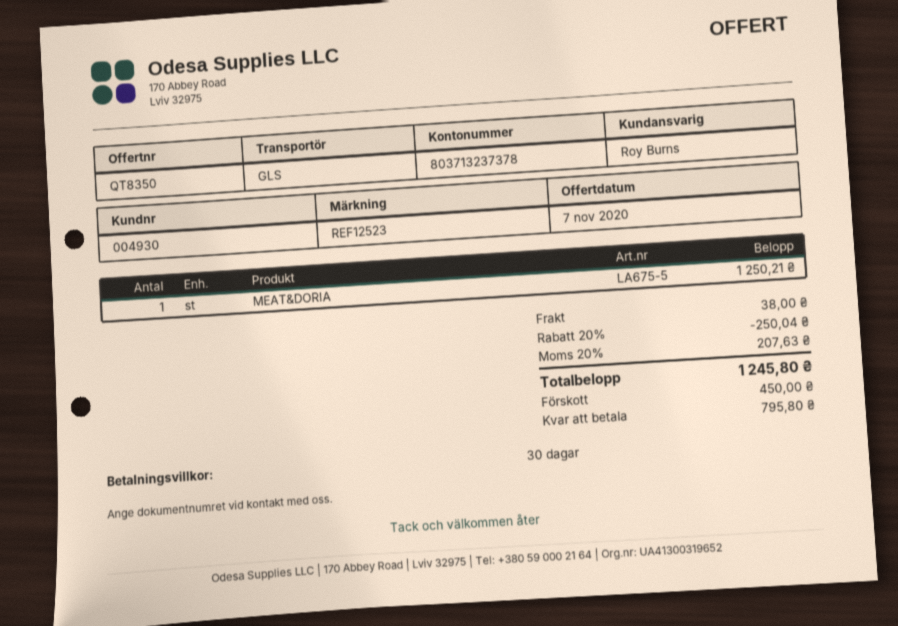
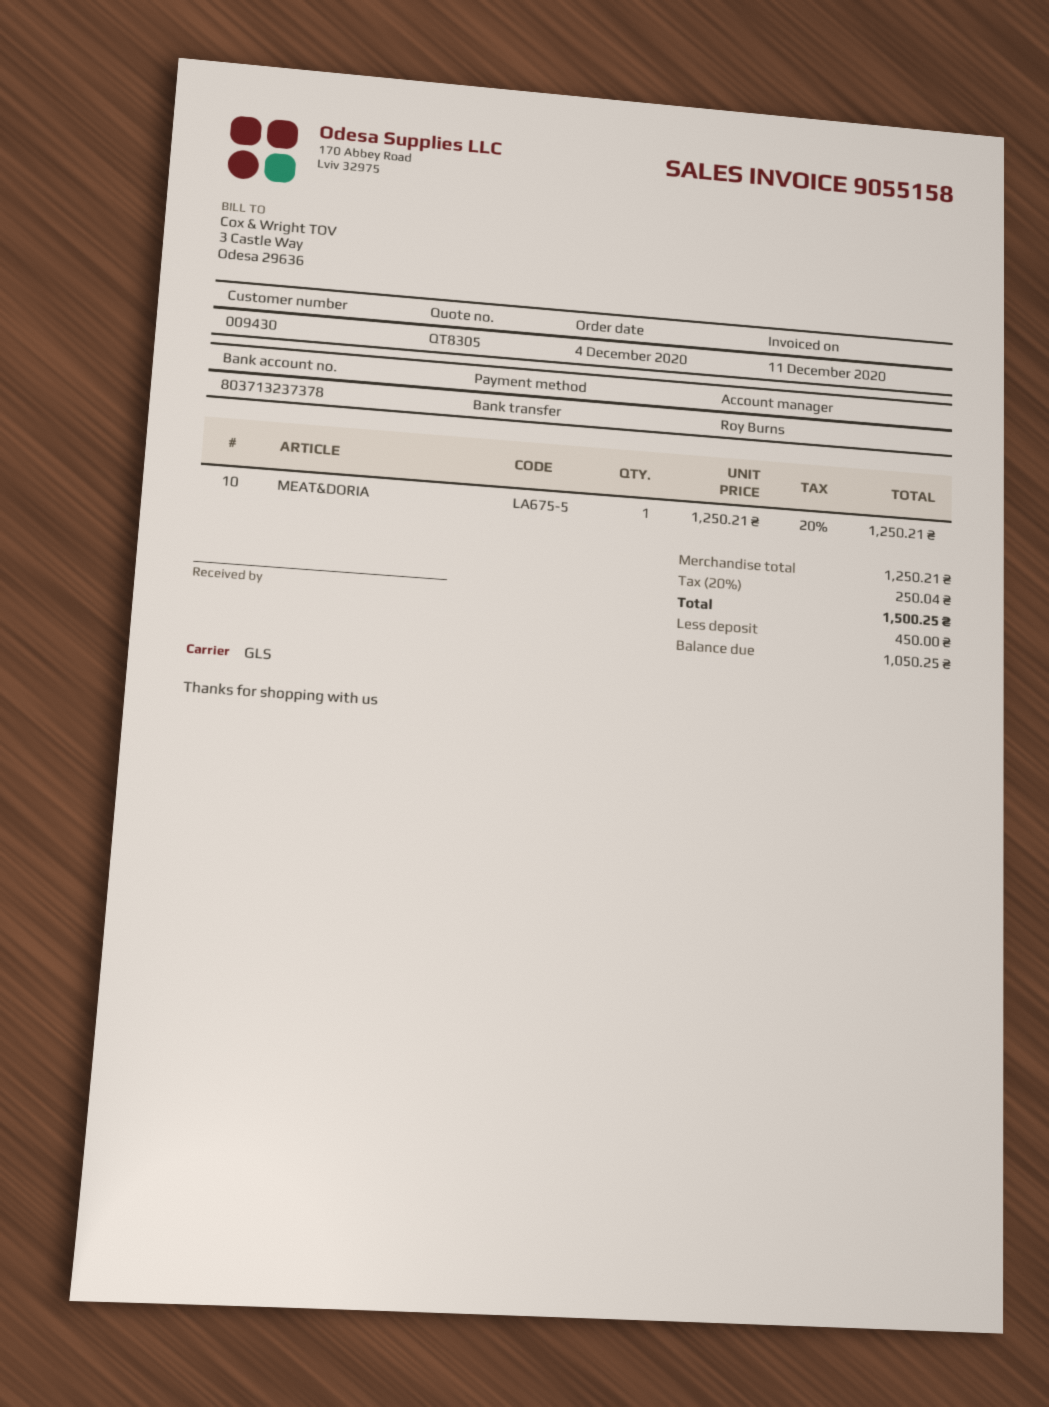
quote number: QT8350 -> QT8305
customer number: 004930 -> 009430
discount: 20% = 250.04 -> none
shipping: 38.00 -> none
tax: 20% = 207.63 -> 20% = 250.04
total: 1245.80 -> 1500.25
balance: 795.80 -> 1050.25

